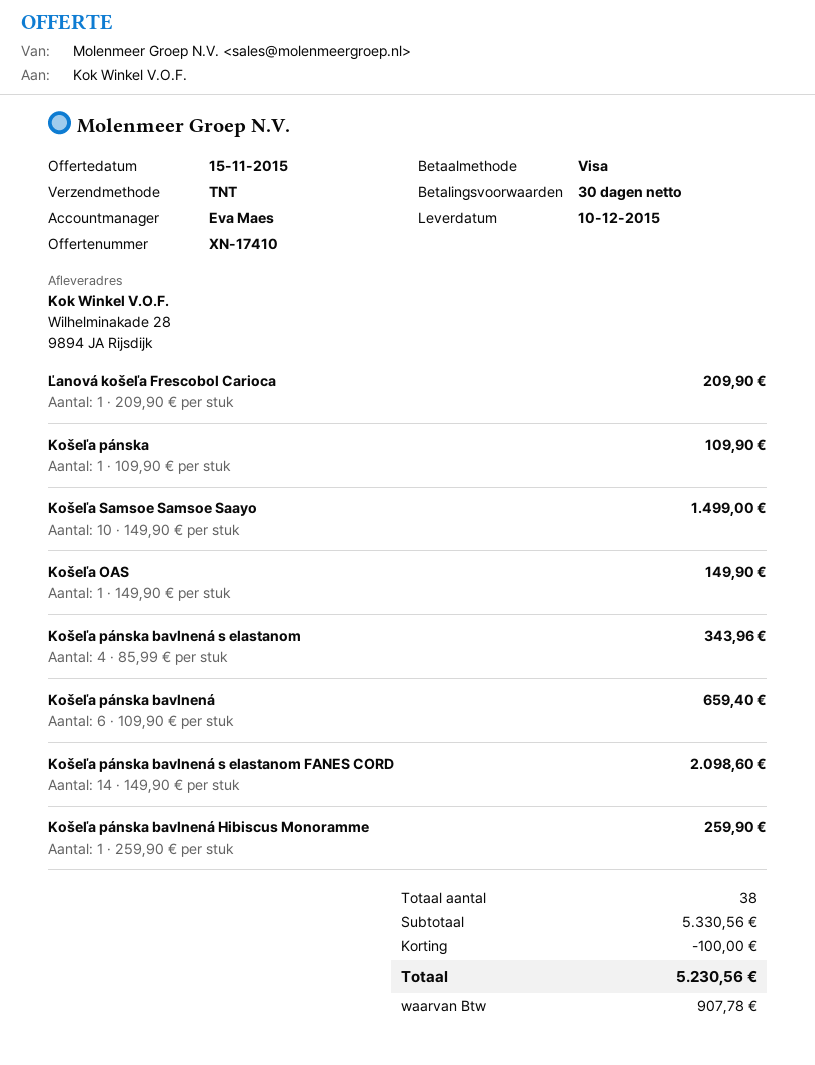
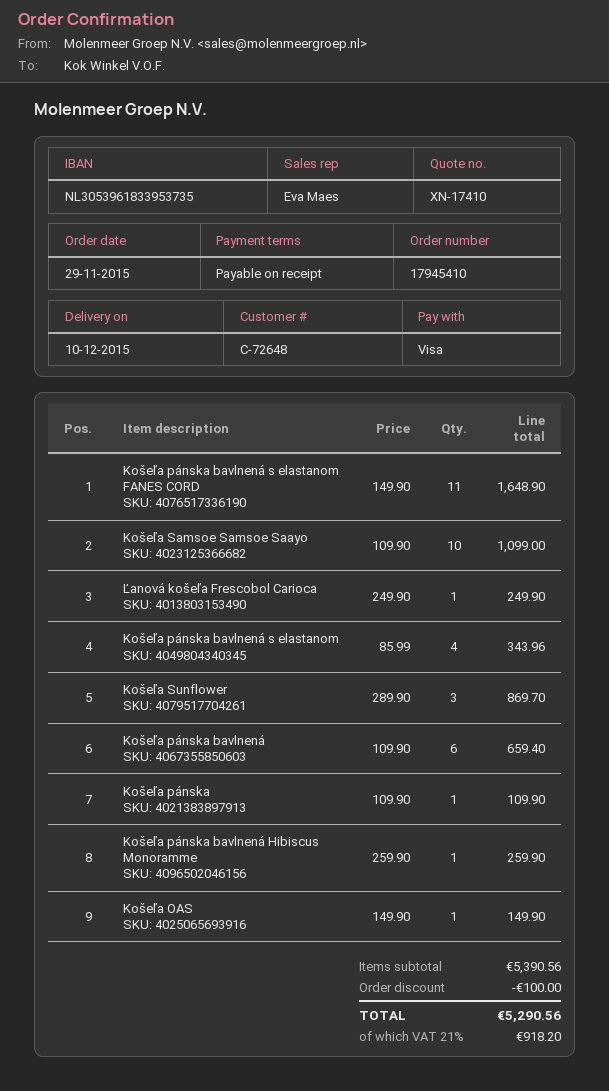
payment terms: 30 days -> on receipt
Ľanová košeľa Frescobol Carioca: 1 x 209.90 = 209.90 -> 1 x 249.90 = 249.90
Košeľa Samsoe Samsoe Saayo: 10 x 149.90 = 1499.00 -> 10 x 109.90 = 1099.00
Košeľa pánska bavlnená s elastanom FANES CORD: 14 x 149.90 = 2098.60 -> 11 x 149.90 = 1648.90
Košeľa Sunflower: none -> 3 x 289.90 = 869.70
subtotal: 5330.56 -> 5390.56
tax: 907.78 -> 918.20
total: 5230.56 -> 5290.56

